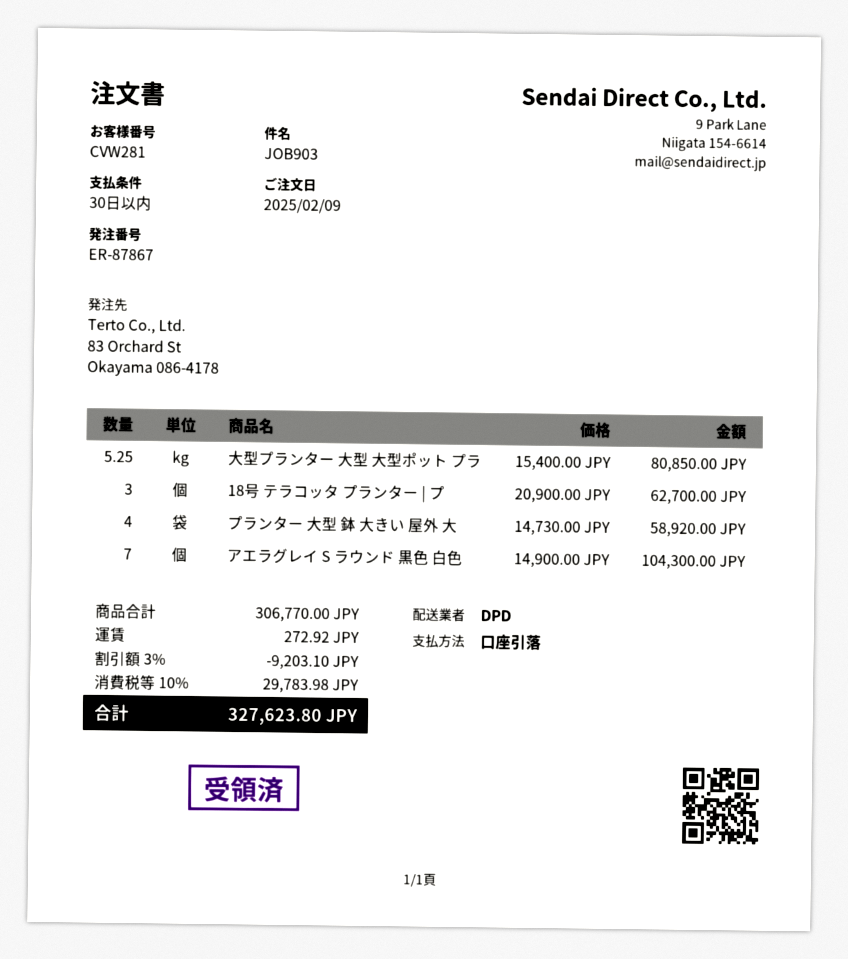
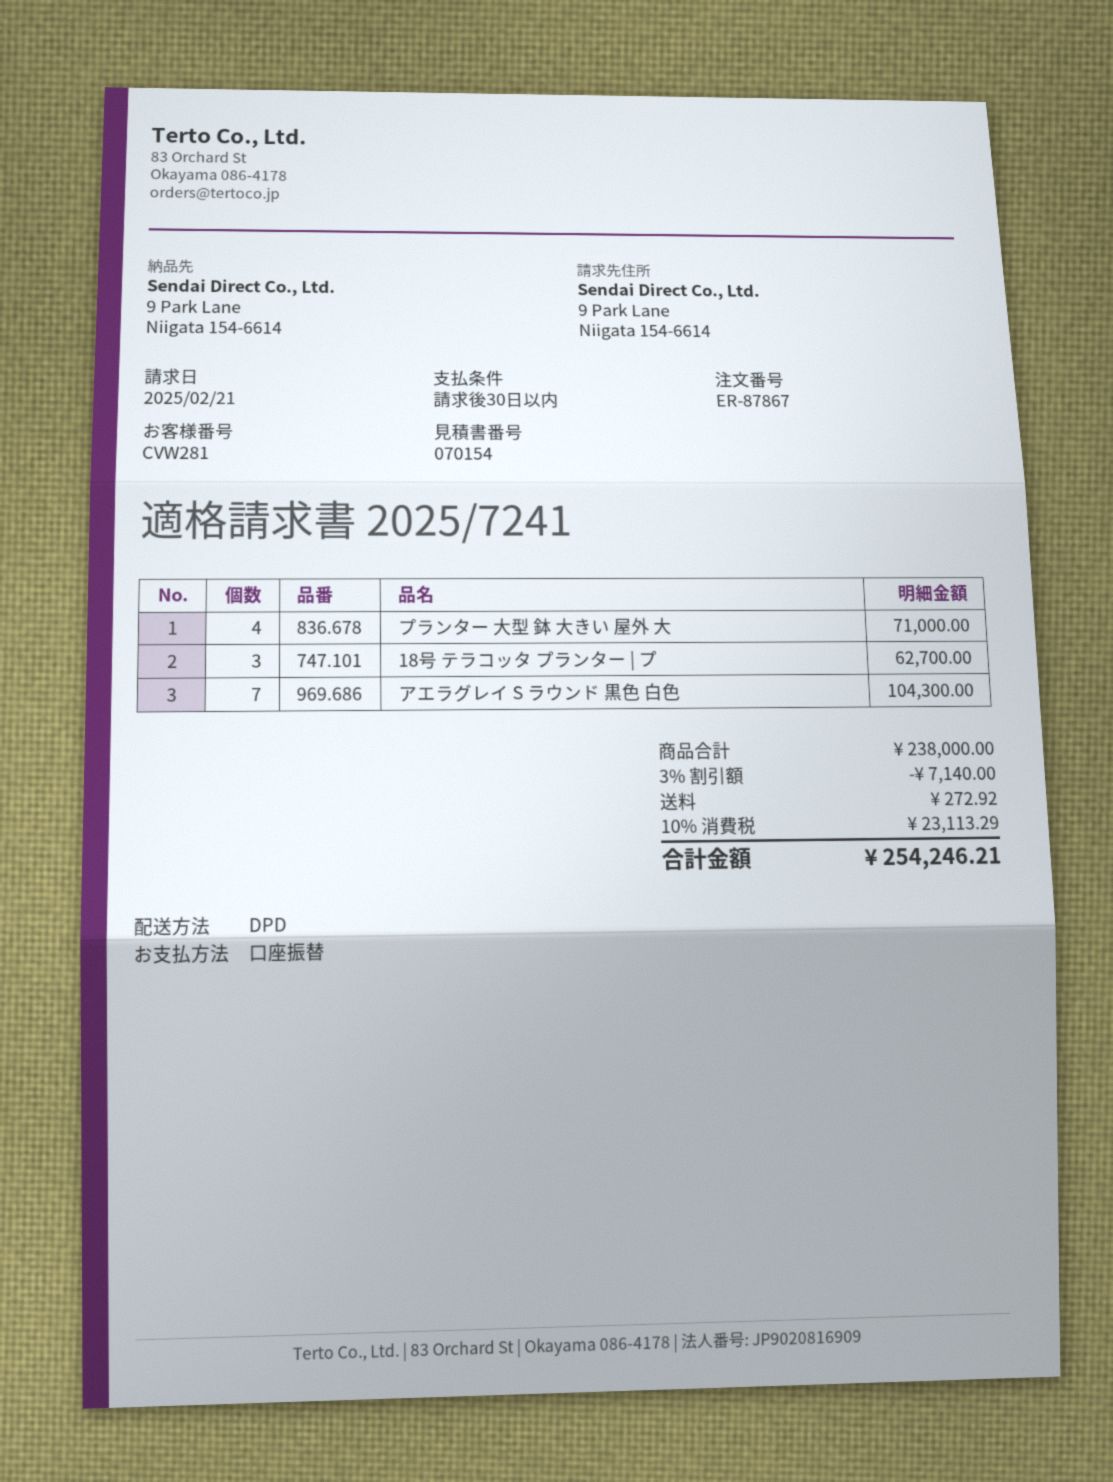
大型プランター 大型 大型ポット プラ: 5.25 for 80850.00 -> none
プランター 大型 鉢 大きい 屋外 大: 4 for 58920.00 -> 4 for 71000.00
subtotal: 306770.00 -> 238000.00
discount: 3% = 9203.10 -> 3% = 7140.00
tax: 10% = 29783.98 -> 10% = 23113.29
total: 327623.80 -> 254246.21

